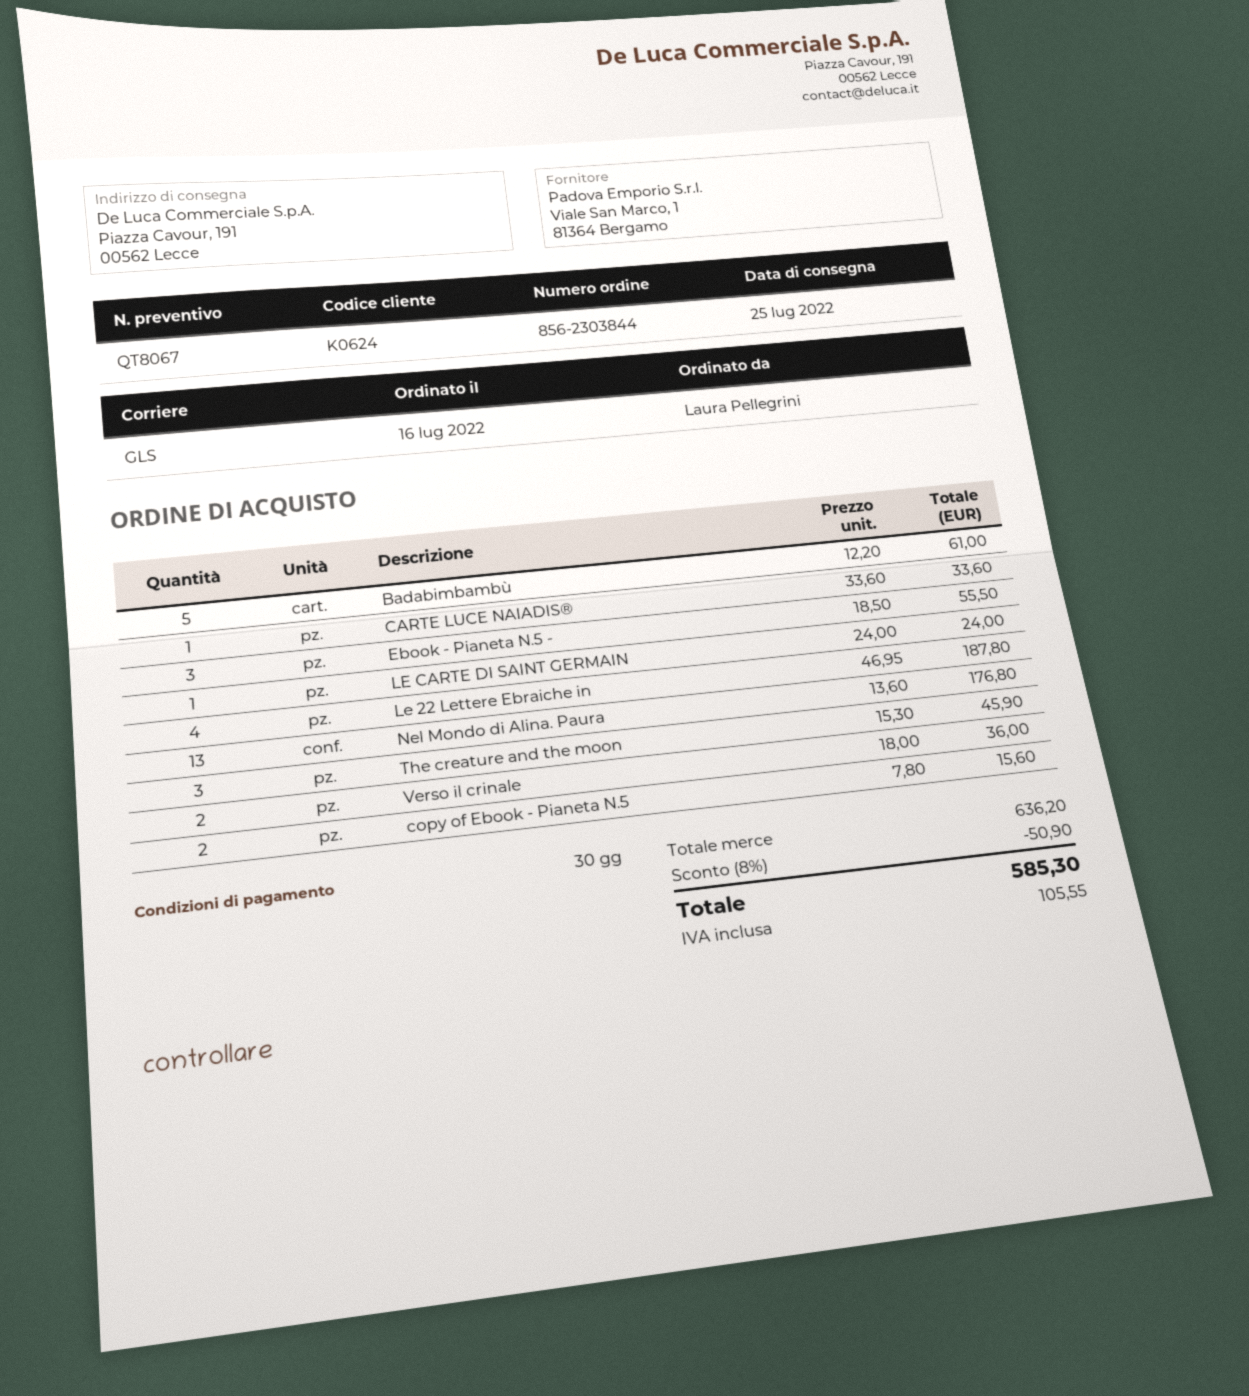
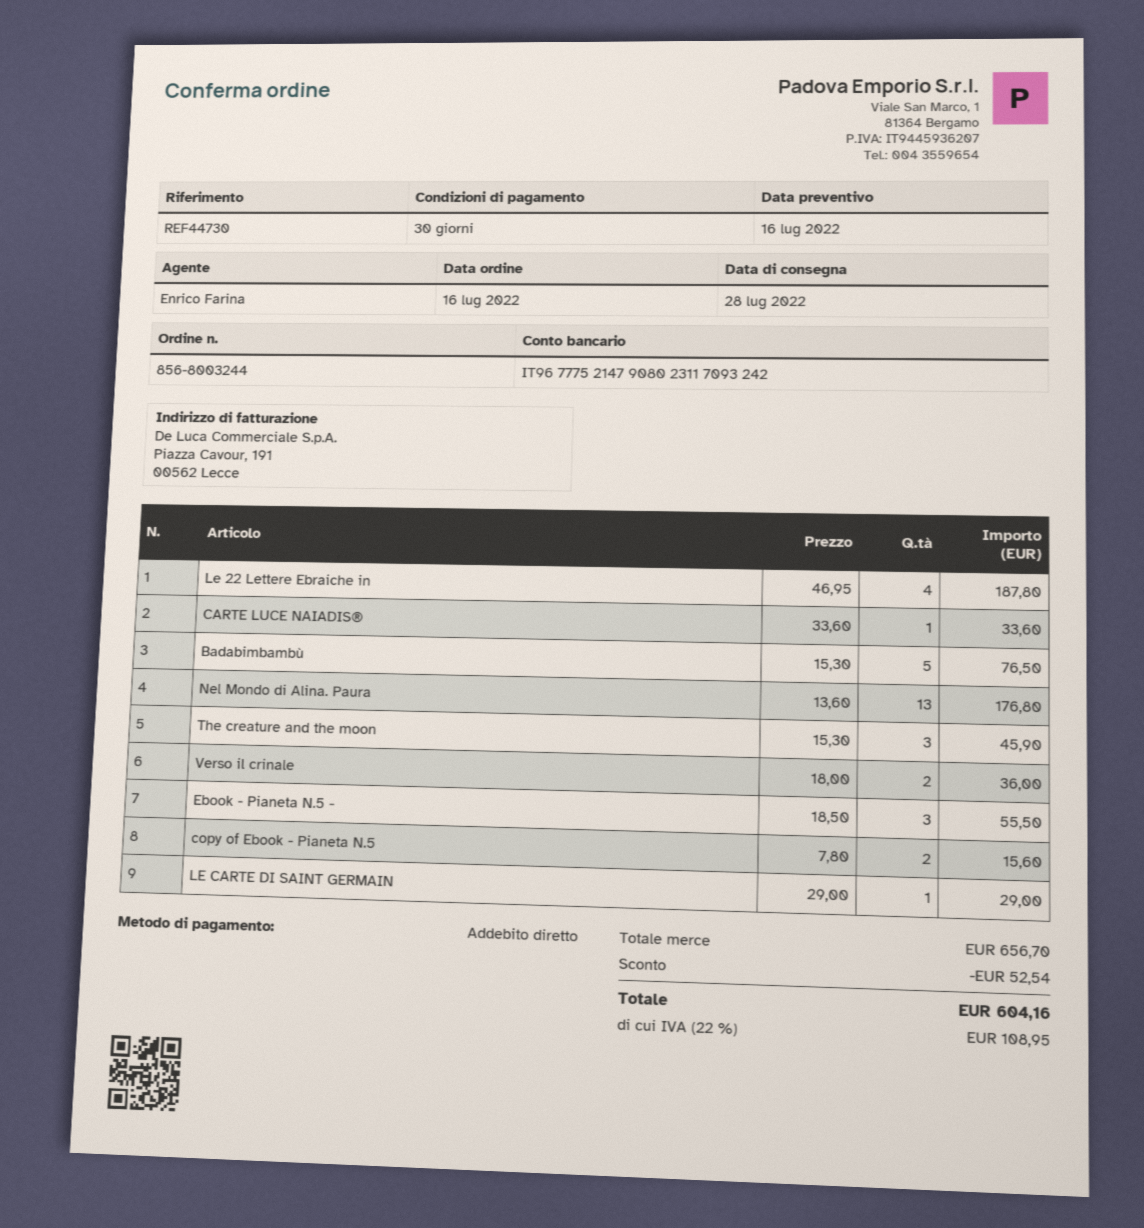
order number: 856-2303844 -> 856-8003244
delivery date: 2022-07-25 -> 2022-07-28
Badabimbambù: 5 x 12.20 = 61.00 -> 5 x 15.30 = 76.50
LE CARTE DI SAINT GERMAIN: 1 x 24.00 = 24.00 -> 1 x 29.00 = 29.00
subtotal: 636.20 -> 656.70
discount: 50.90 -> 52.54
tax: 105.55 -> 108.95
total: 585.30 -> 604.16

